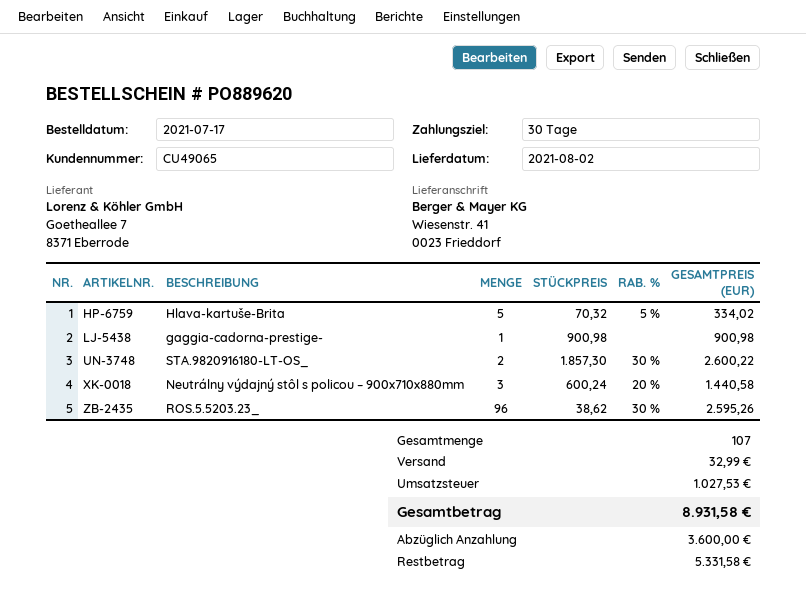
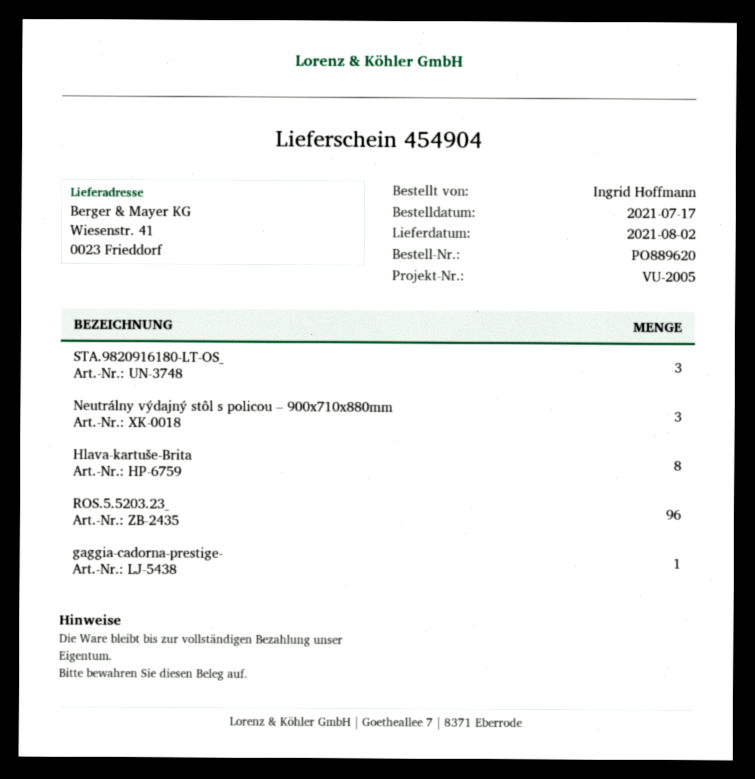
Hlava-kartuše-Brita: 5 -> 8
STA.9820916180-LT-OS_: 2 -> 3

